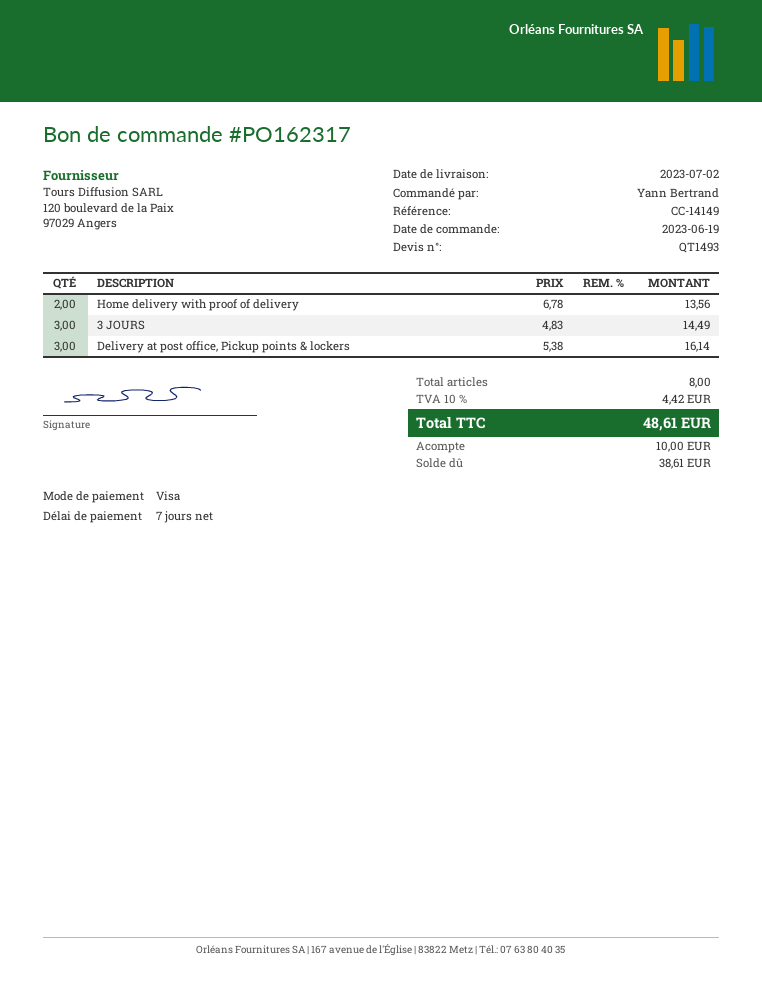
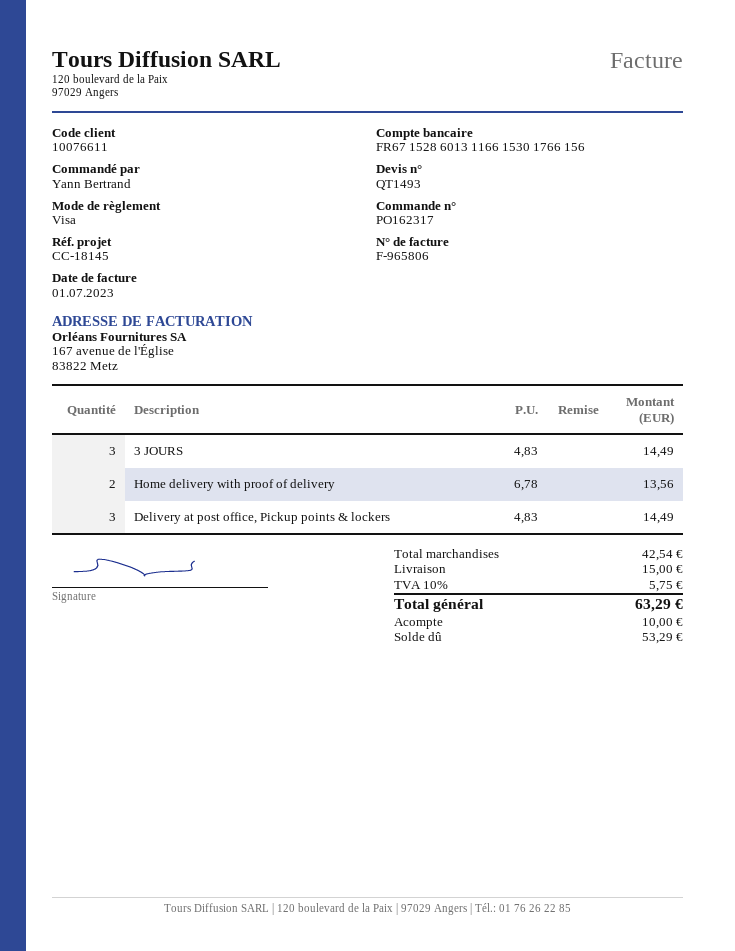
reference: CC-14149 -> CC-18145
Delivery at post office, Pickup points & lockers: 3 x 5.38 = 16.14 -> 3 x 4.83 = 14.49
shipping: none -> 15.00
tax: 10% = 4.42 -> 10% = 5.75
total: 48.61 -> 63.29
balance: 38.61 -> 53.29

